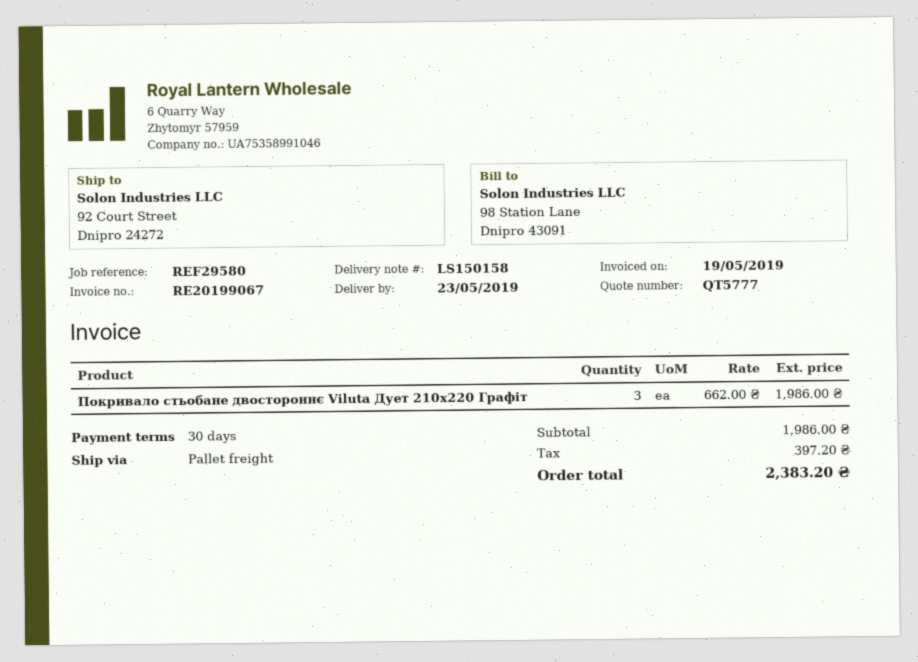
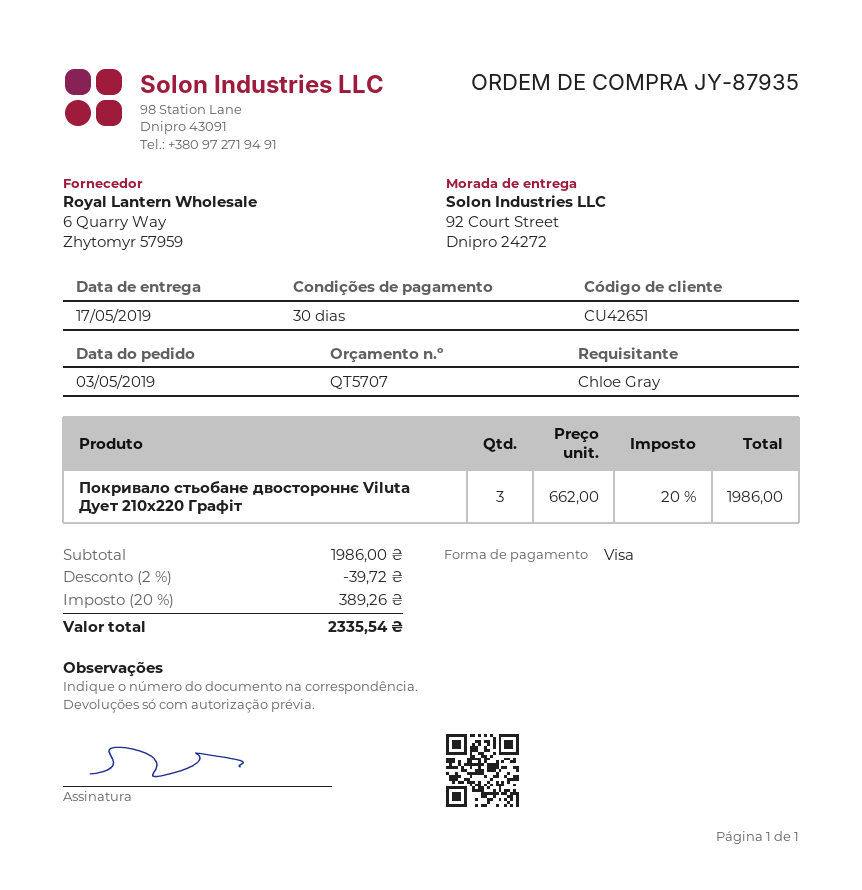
quote number: QT5777 -> QT5707
delivery date: 2019-05-23 -> 2019-05-17
discount: none -> 2% = 39.72
tax: 397.20 -> 389.26
total: 2383.20 -> 2335.54

